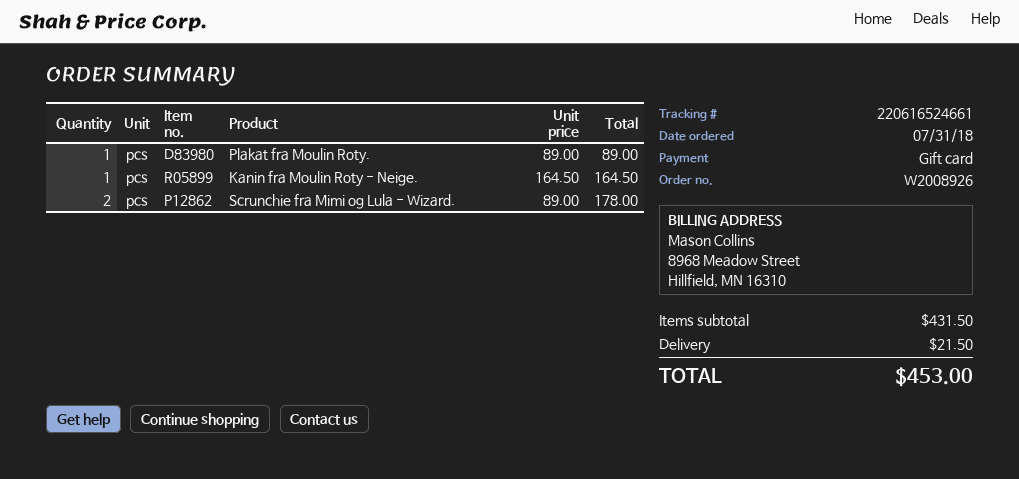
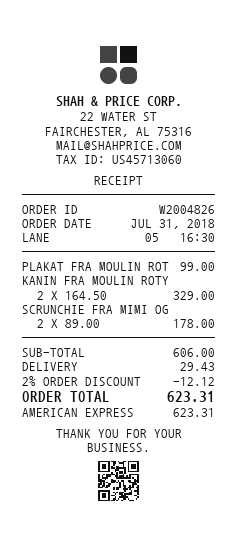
order number: W2008926 -> W2004826
payment method: gift card -> American Express
Plakat fra Moulin Roty.: 1 x 89.00 = 89.00 -> 1 x 99.00 = 99.00
Kanin fra Moulin Roty - Neige.: 1 x 164.50 = 164.50 -> 2 x 164.50 = 329.00
subtotal: 431.50 -> 606.00
discount: none -> 2% = 12.12
shipping: 21.50 -> 29.43
total: 453.00 -> 623.31

